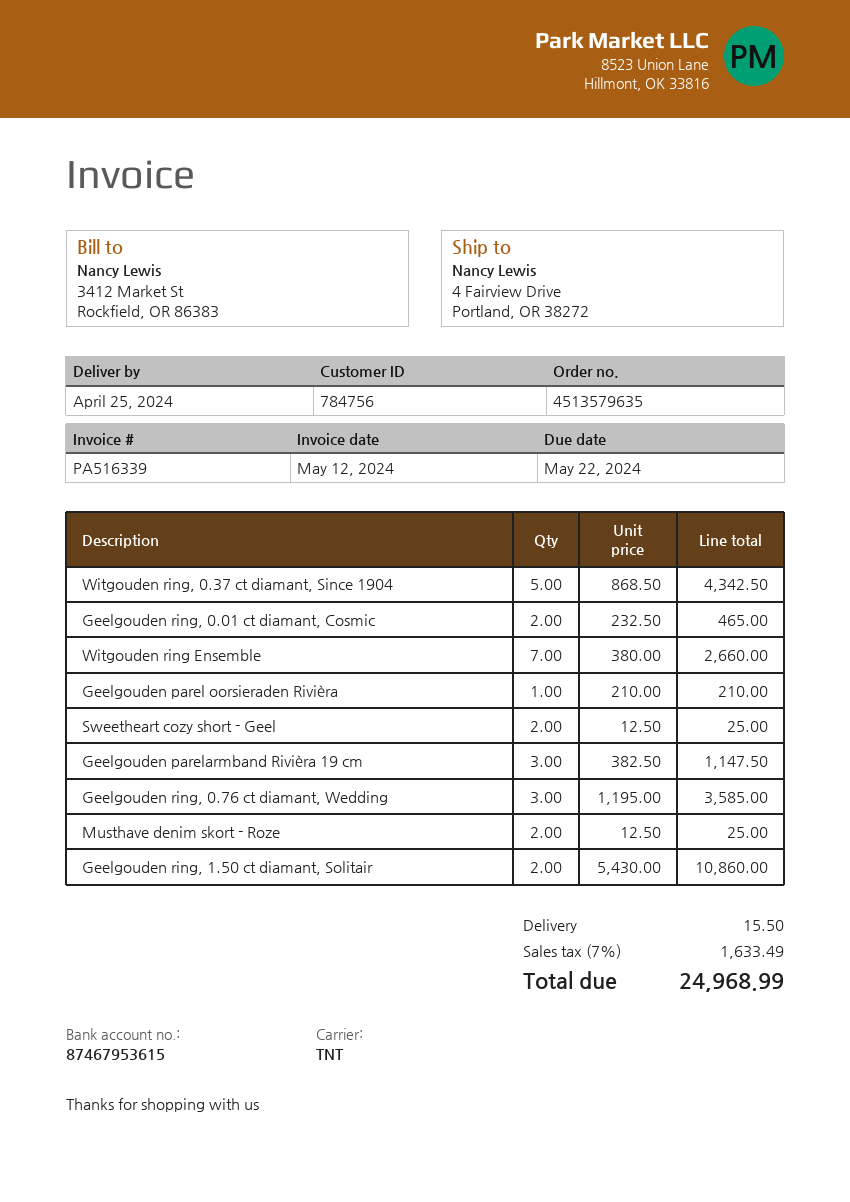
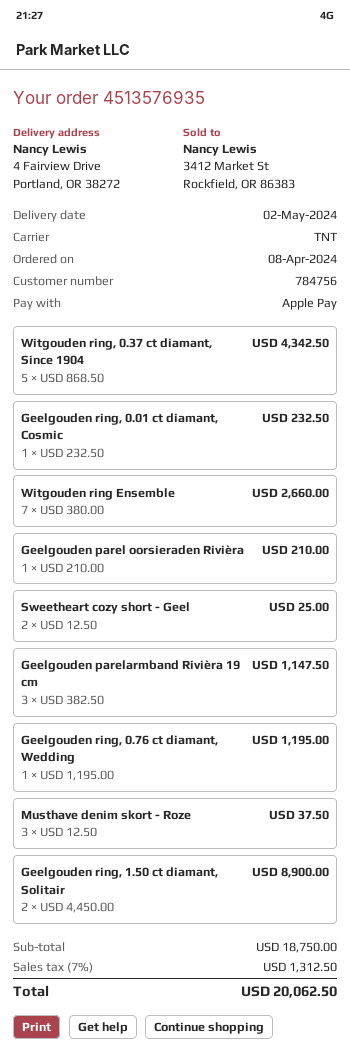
order number: 4513579635 -> 4513576935
delivery date: 2024-04-25 -> 2024-05-02
Geelgouden ring, 0.01 ct diamant, Cosmic: 2 x 232.50 = 465.00 -> 1 x 232.50 = 232.50
Geelgouden ring, 0.76 ct diamant, Wedding: 3 x 1195.00 = 3585.00 -> 1 x 1195.00 = 1195.00
Musthave denim skort - Roze: 2 x 12.50 = 25.00 -> 3 x 12.50 = 37.50
Geelgouden ring, 1.50 ct diamant, Solitair: 2 x 5430.00 = 10860.00 -> 2 x 4450.00 = 8900.00
shipping: 15.50 -> none
tax: 7% = 1633.49 -> 7% = 1312.50
total: 24968.99 -> 20062.50

